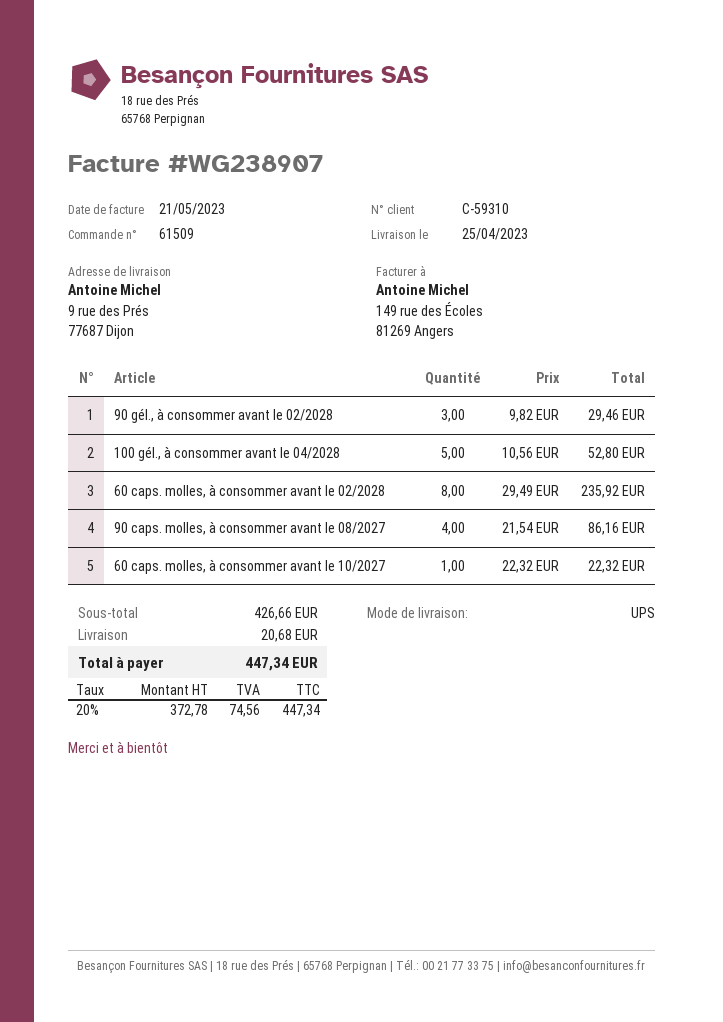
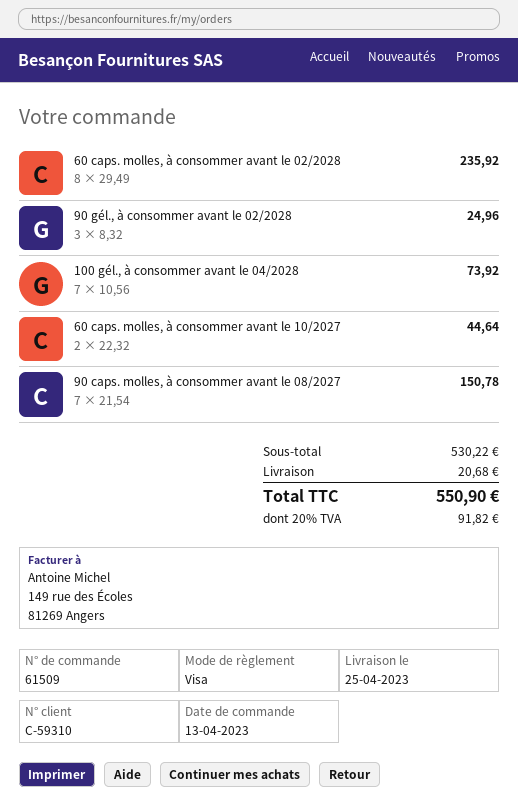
90 gél., à consommer avant le 02/2028: 3 x 9.82 = 29.46 -> 3 x 8.32 = 24.96
100 gél., à consommer avant le 04/2028: 5 x 10.56 = 52.80 -> 7 x 10.56 = 73.92
90 caps. molles, à consommer avant le 08/2027: 4 x 21.54 = 86.16 -> 7 x 21.54 = 150.78
60 caps. molles, à consommer avant le 10/2027: 1 x 22.32 = 22.32 -> 2 x 22.32 = 44.64
subtotal: 426.66 -> 530.22
tax: 20% = 74.56 -> 20% = 91.82
total: 447.34 -> 550.90

